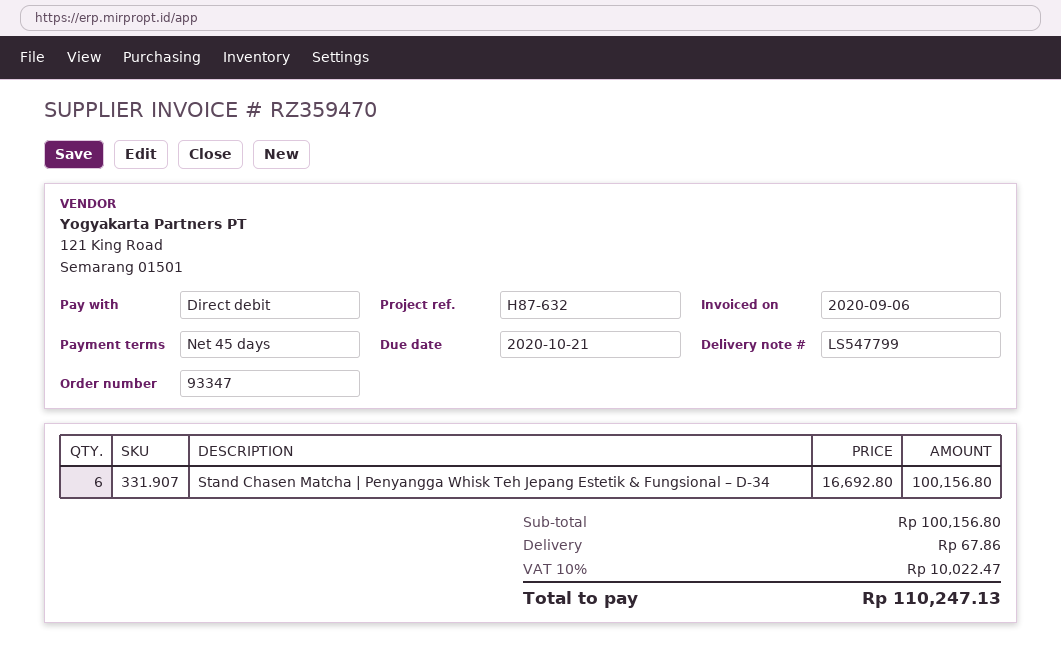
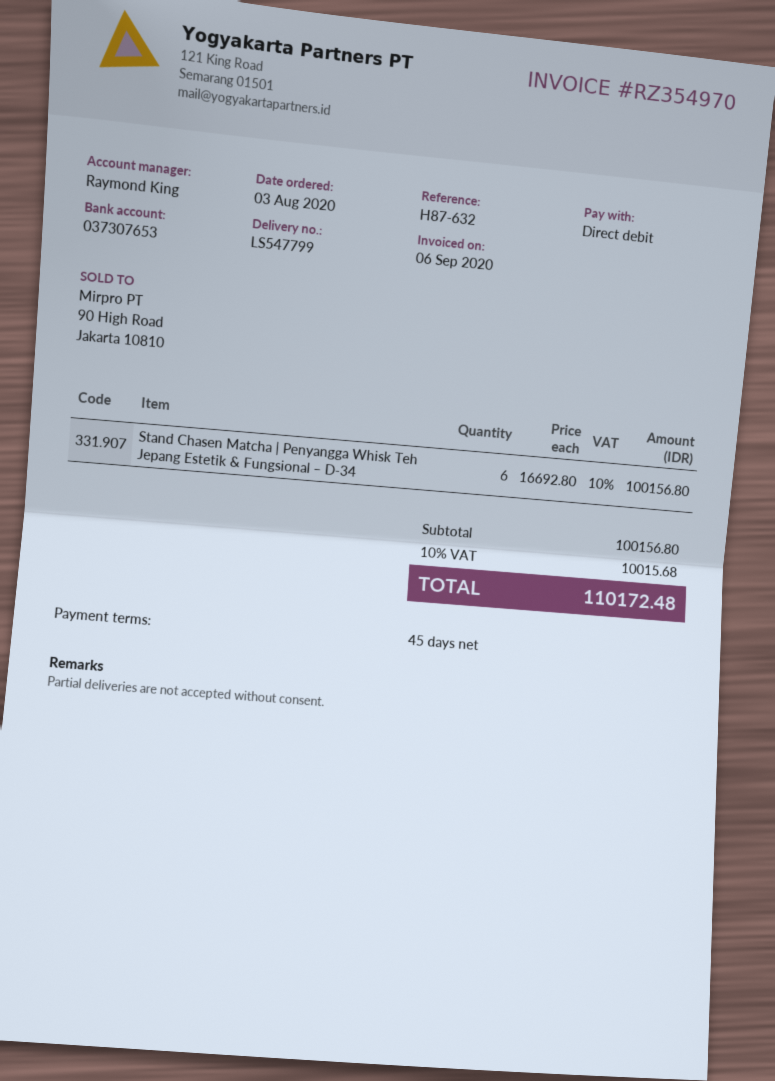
invoice number: RZ359470 -> RZ354970
shipping: 67.86 -> none
tax: 10% = 10022.47 -> 10% = 10015.68
total: 110247.13 -> 110172.48

